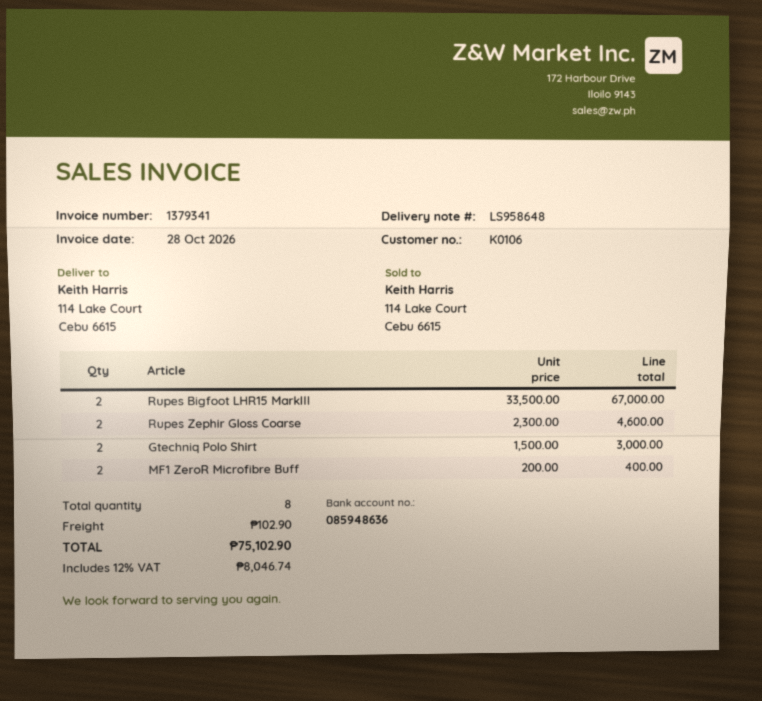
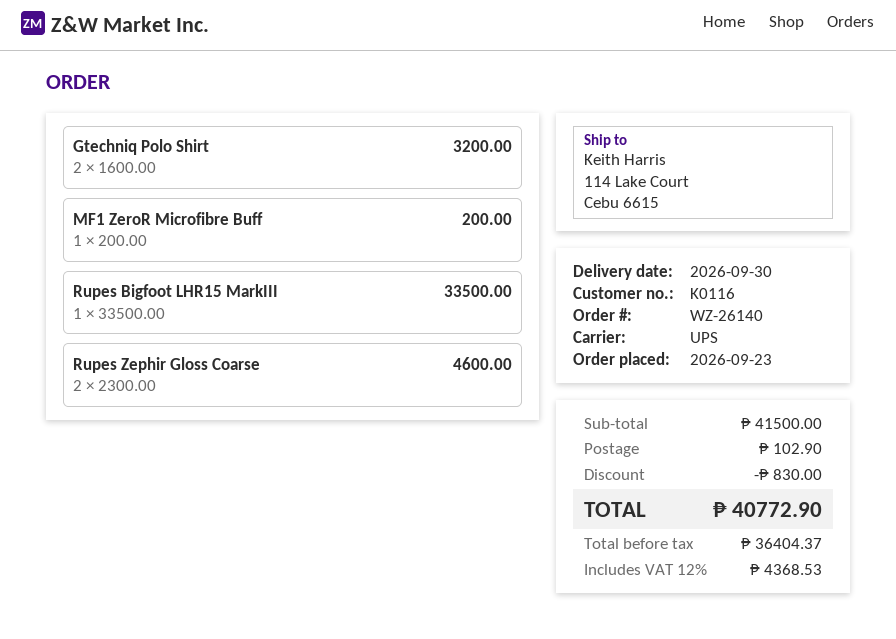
customer number: K0106 -> K0116
Rupes Bigfoot LHR15 MarkIII: 2 x 33500.00 = 67000.00 -> 1 x 33500.00 = 33500.00
Gtechniq Polo Shirt: 2 x 1500.00 = 3000.00 -> 2 x 1600.00 = 3200.00
MF1 ZeroR Microfibre Buff: 2 x 200.00 = 400.00 -> 1 x 200.00 = 200.00
discount: none -> 830.00
tax: 12% = 8046.74 -> 12% = 4368.53
total: 75102.90 -> 40772.90

